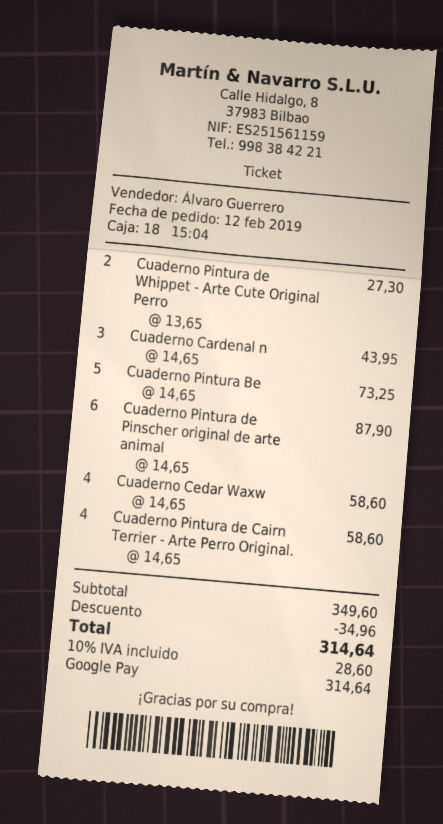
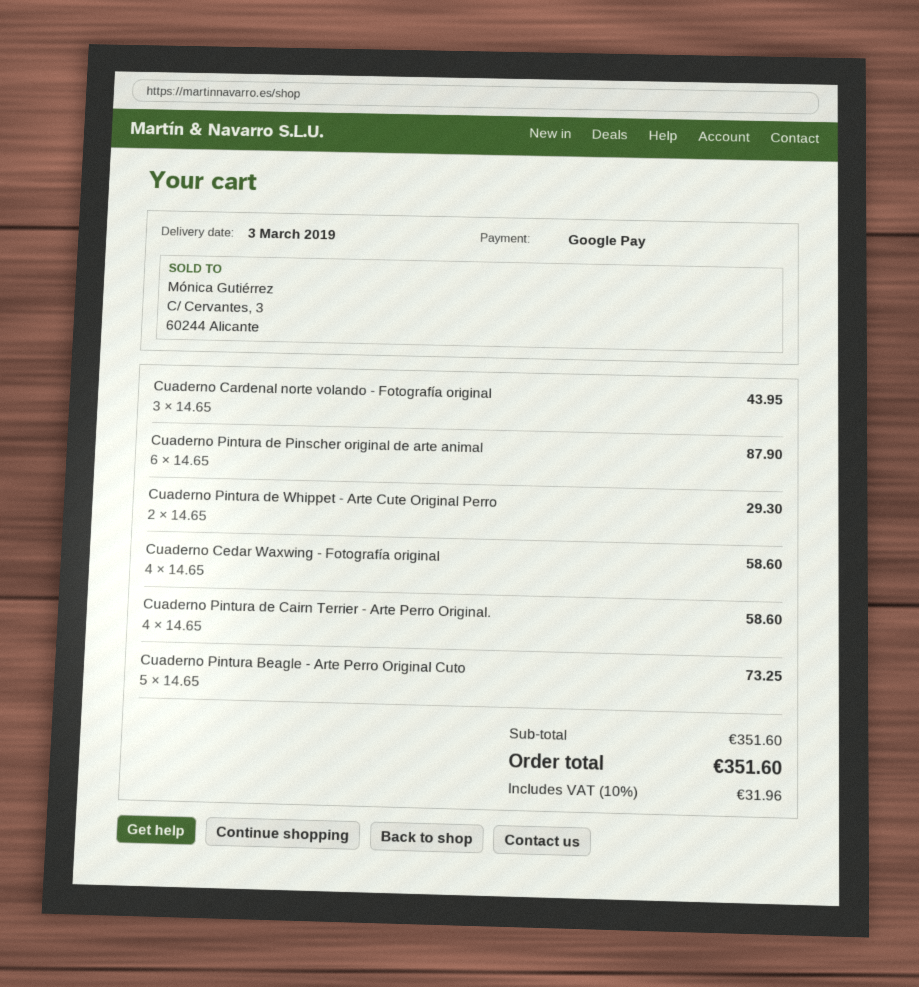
Cuaderno Pintura de Whippet - Arte Cute Original Perro: 2 x 13.65 = 27.30 -> 2 x 14.65 = 29.30
subtotal: 349.60 -> 351.60
discount: 34.96 -> none
tax: 10% = 28.60 -> 10% = 31.96
total: 314.64 -> 351.60

